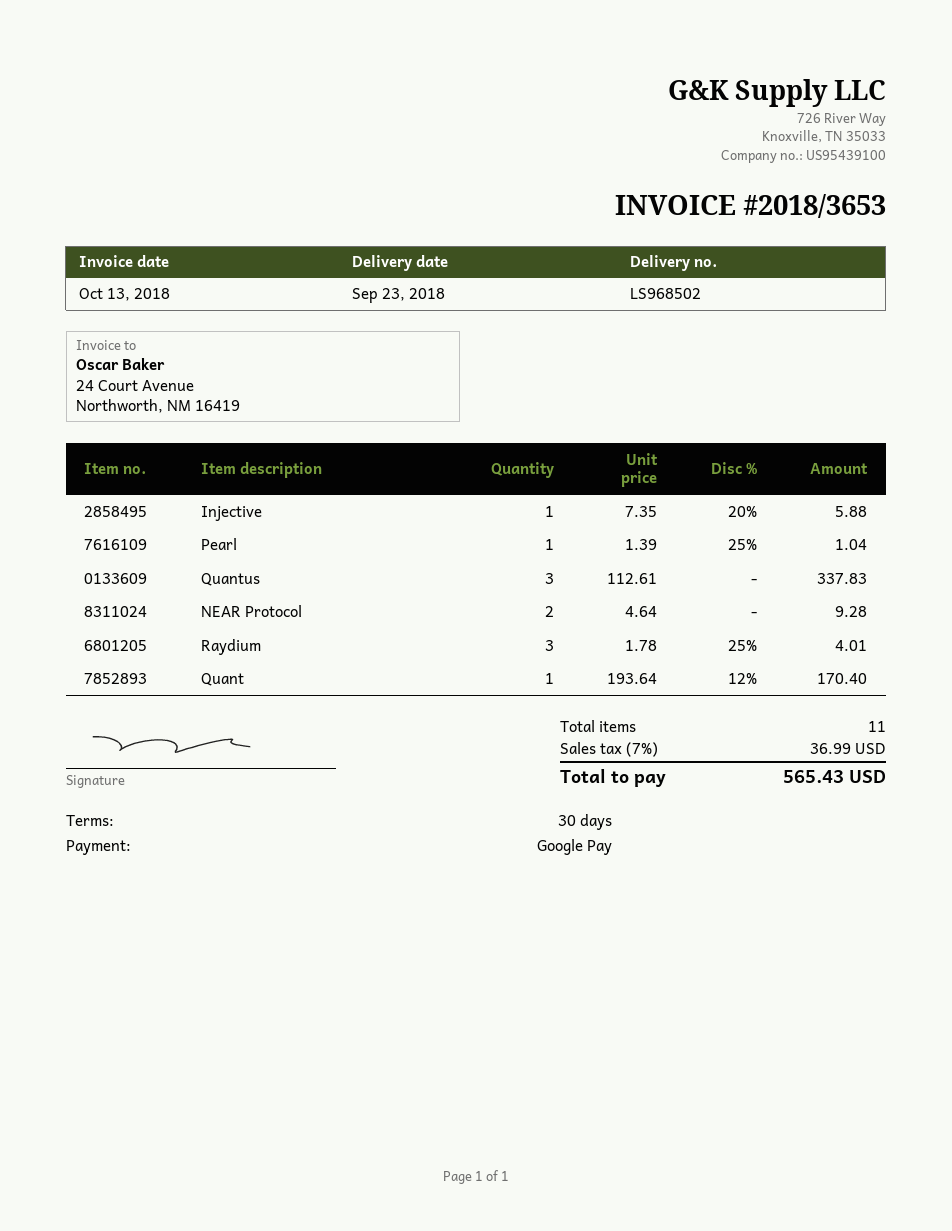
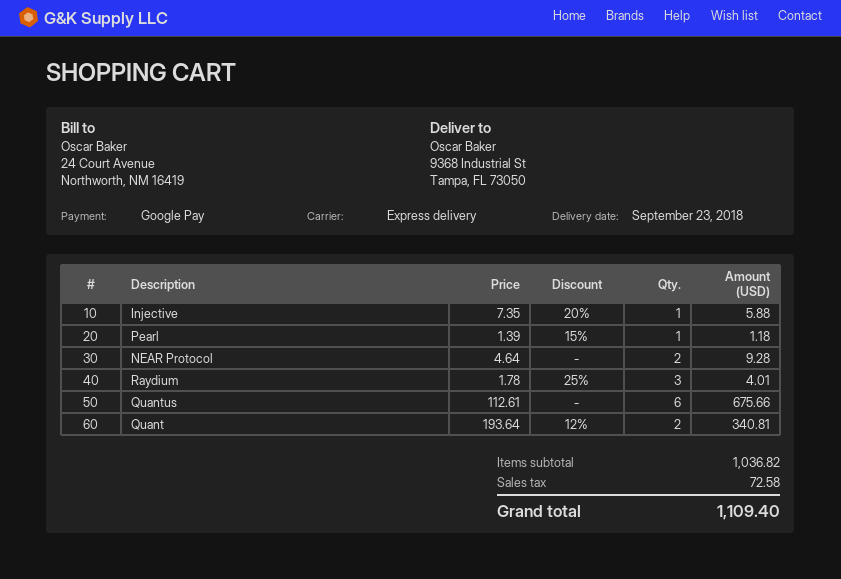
Pearl: 1 x 1.39 - 25% = 1.04 -> 1 x 1.39 - 15% = 1.18
Quantus: 3 x 112.61 = 337.83 -> 6 x 112.61 = 675.66
Quant: 1 x 193.64 - 12% = 170.40 -> 2 x 193.64 - 12% = 340.81
tax: 36.99 -> 72.58
total: 565.43 -> 1109.40

